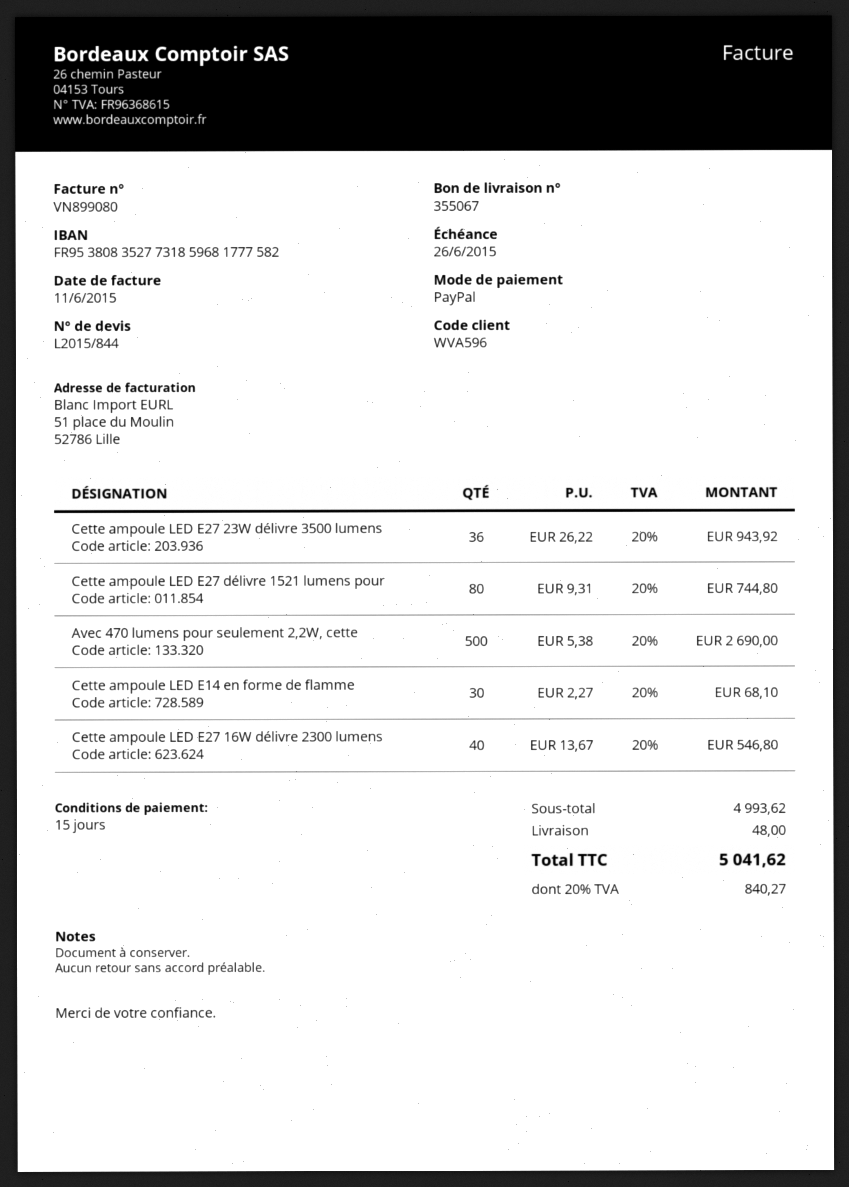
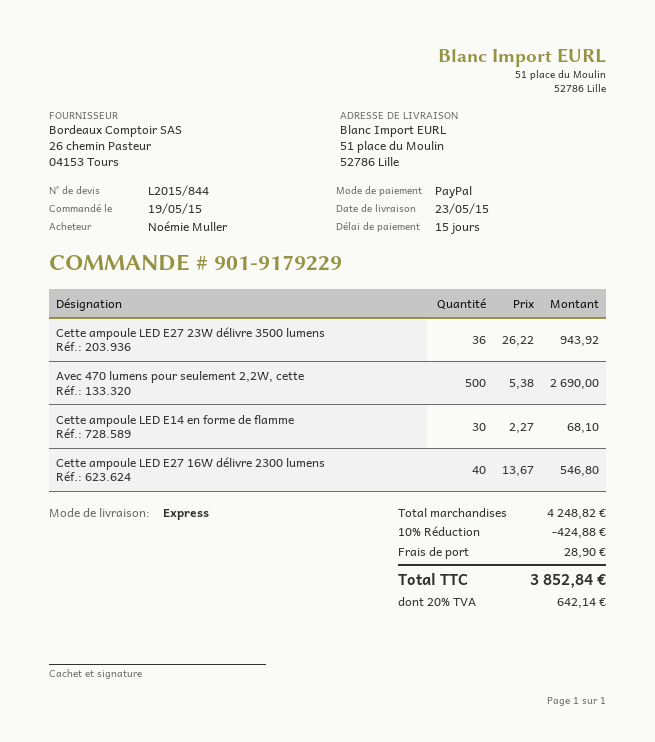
Cette ampoule LED E27 délivre 1521 lumens pour: 80 x 9.31 = 744.80 -> none
subtotal: 4993.62 -> 4248.82
discount: none -> 10% = 424.88
shipping: 48.00 -> 28.90
tax: 20% = 840.27 -> 20% = 642.14
total: 5041.62 -> 3852.84

